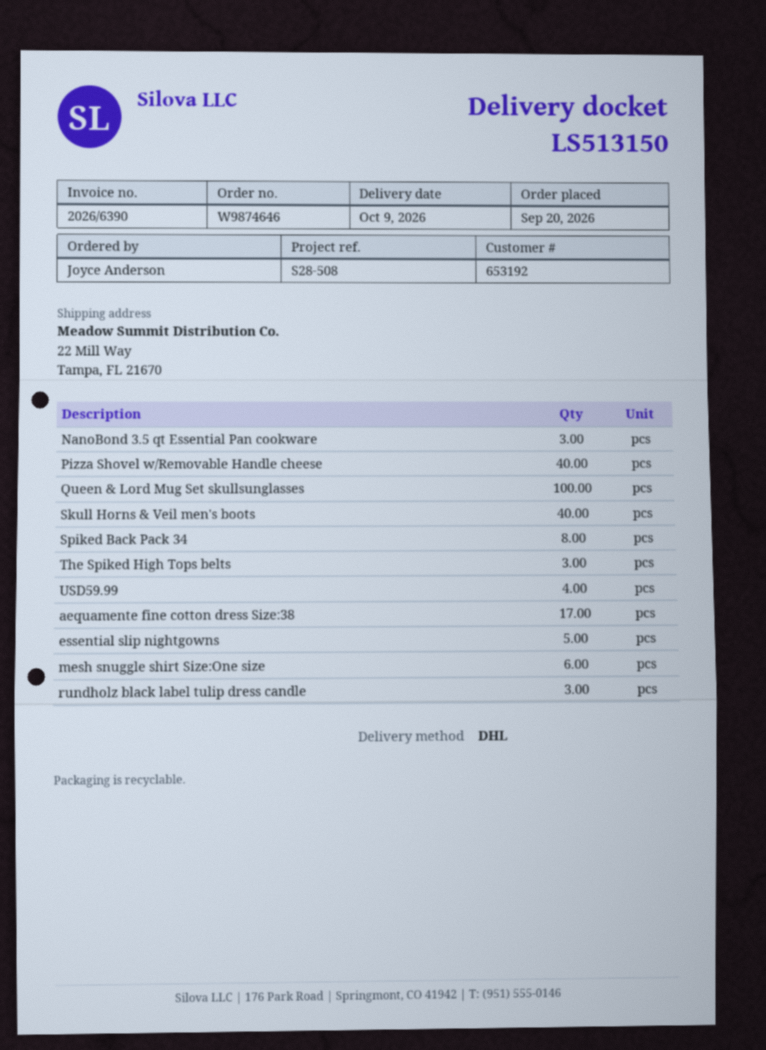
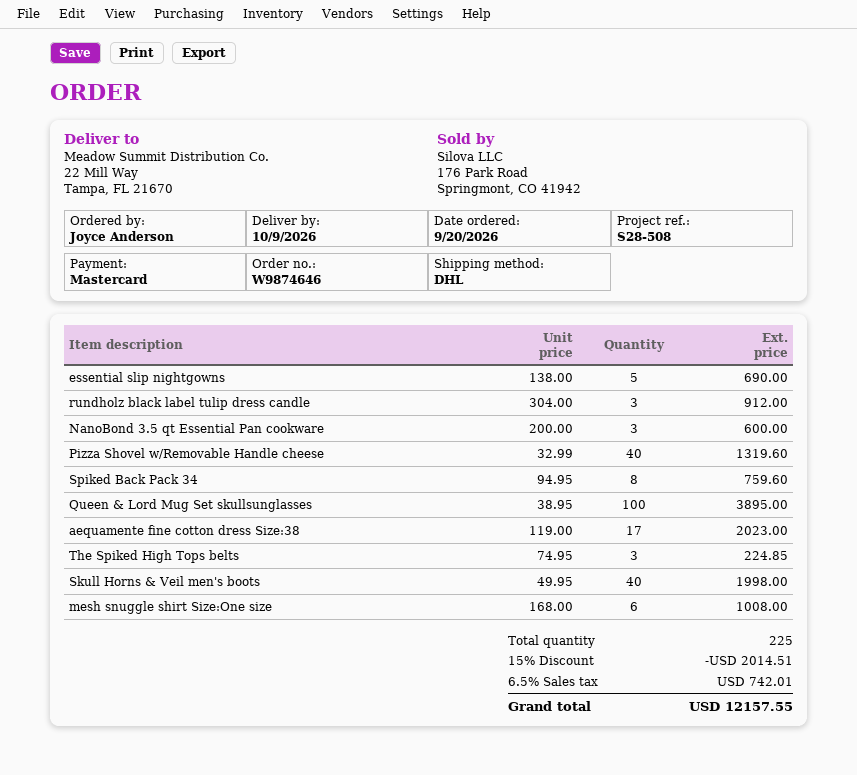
USD59.99: 4 -> none

